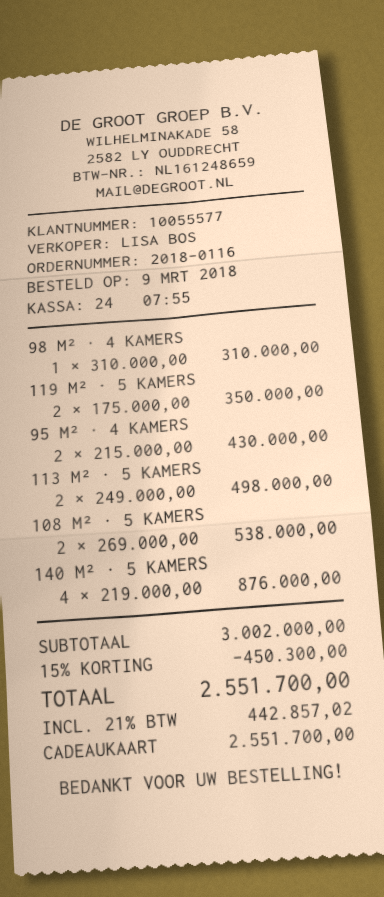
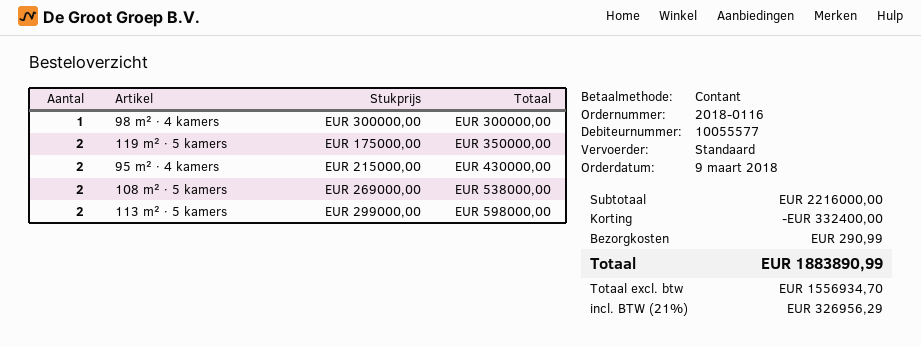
payment method: gift card -> cash
98 M² · 4 KAMERS: 1 x 310000.00 = 310000.00 -> 1 x 300000.00 = 300000.00
113 M² · 5 KAMERS: 2 x 249000.00 = 498000.00 -> 2 x 299000.00 = 598000.00
140 M² · 5 KAMERS: 4 x 219000.00 = 876000.00 -> none
subtotal: 3002000.00 -> 2216000.00
discount: 450300.00 -> 332400.00
shipping: none -> 290.99
tax: 21% = 442857.02 -> 21% = 326956.29
total: 2551700.00 -> 1883890.99

